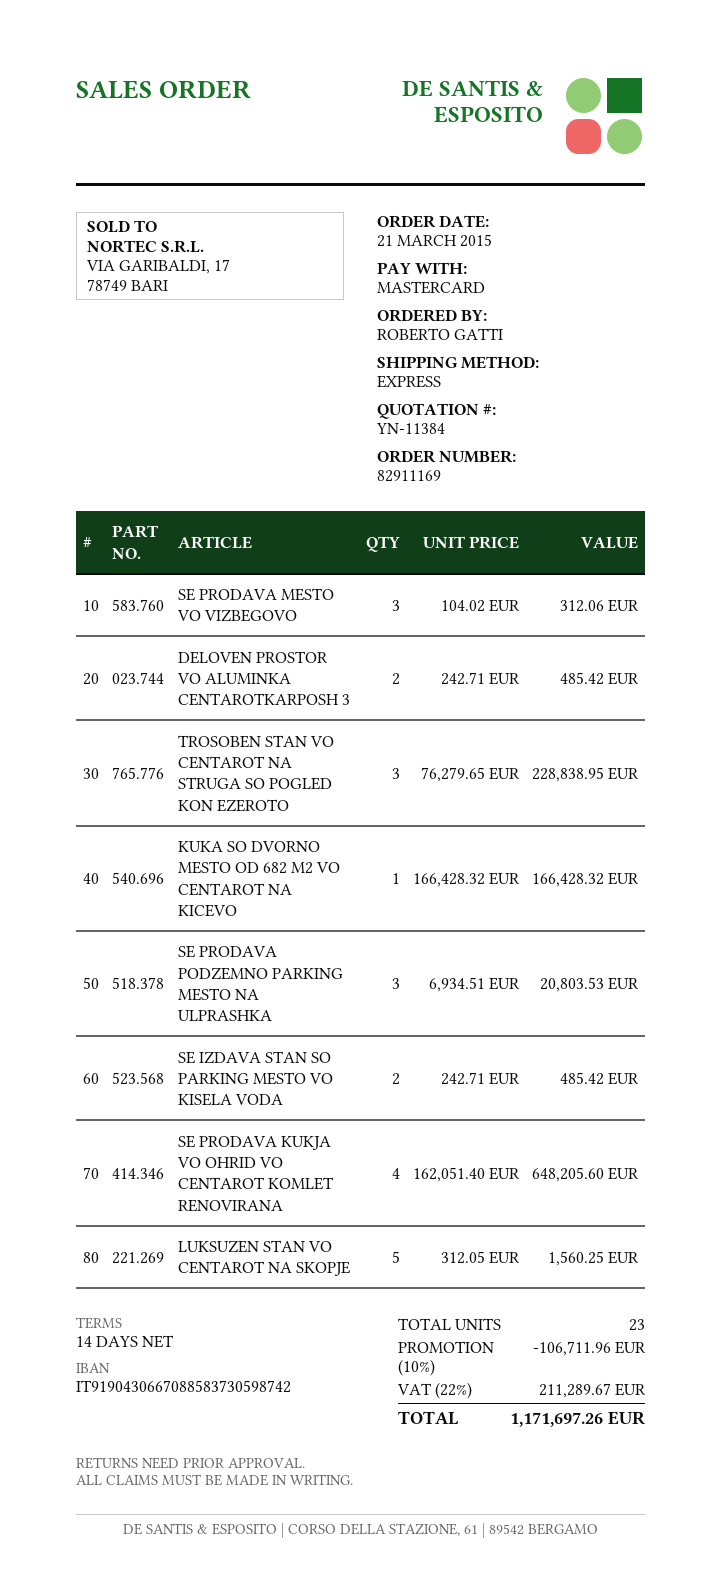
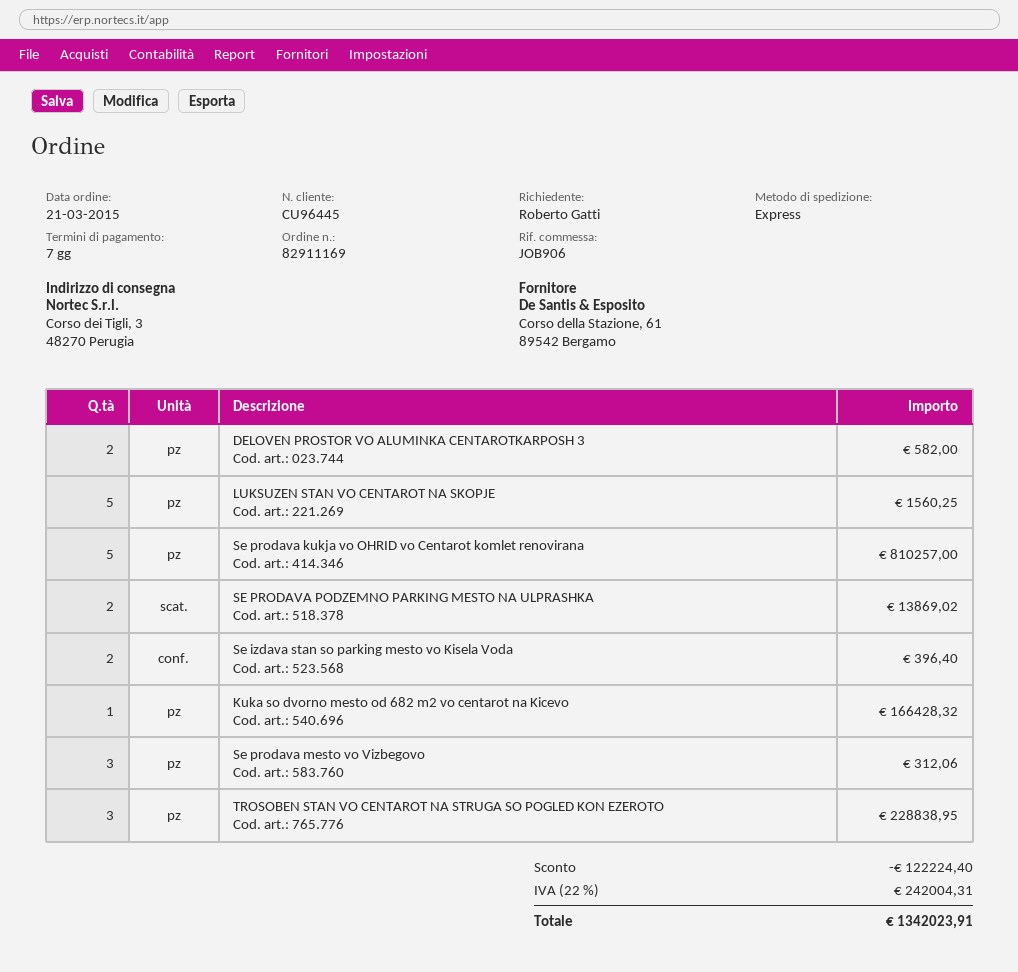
payment terms: 14 days -> 7 days
DELOVEN PROSTOR VO ALUMINKA CENTAROTKARPOSH 3: 2 for 485.42 -> 2 for 582.00
SE PRODAVA PODZEMNO PARKING MESTO NA ULPRASHKA: 3 for 20803.53 -> 2 for 13869.02
SE IZDAVA STAN SO PARKING MESTO VO KISELA VODA: 2 for 485.42 -> 2 for 396.40
SE PRODAVA KUKJA VO OHRID VO CENTAROT KOMLET RENOVIRANA: 4 for 648205.60 -> 5 for 810257.00
discount: 106711.96 -> 122224.40
tax: 22% = 211289.67 -> 22% = 242004.31
total: 1171697.26 -> 1342023.91

